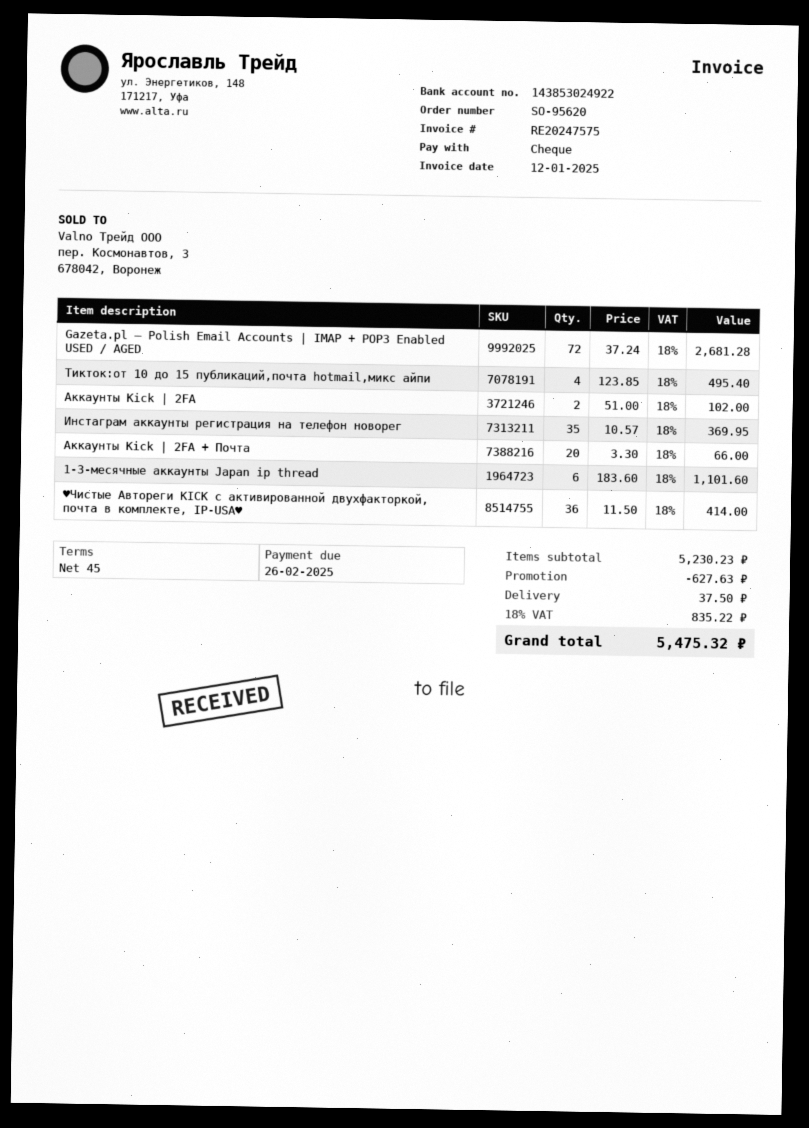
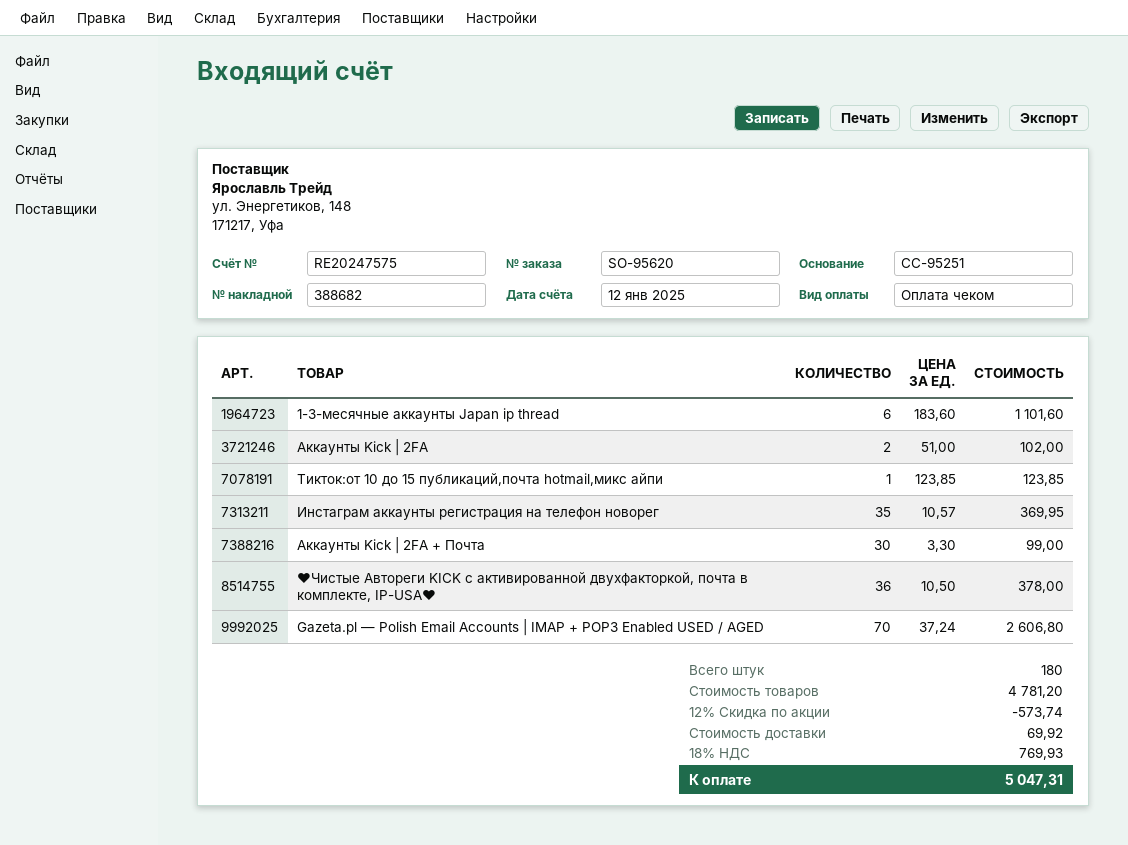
Gazeta.pl — Polish Email Accounts | IMAP + POP3 Enabled USED / AGED: 72 x 37.24 = 2681.28 -> 70 x 37.24 = 2606.80
Тикток:от 10 до 15 публикаций,почта hotmail,микс айпи: 4 x 123.85 = 495.40 -> 1 x 123.85 = 123.85
Аккаунты Kick | 2FA + Почта: 20 x 3.30 = 66.00 -> 30 x 3.30 = 99.00
♥Чистые Автореги KICK с активированной двухфакторкой, почта в комплекте, IP-USA♥: 36 x 11.50 = 414.00 -> 36 x 10.50 = 378.00
subtotal: 5230.23 -> 4781.20
discount: 627.63 -> 573.74
shipping: 37.50 -> 69.92
tax: 18% = 835.22 -> 18% = 769.93
total: 5475.32 -> 5047.31

